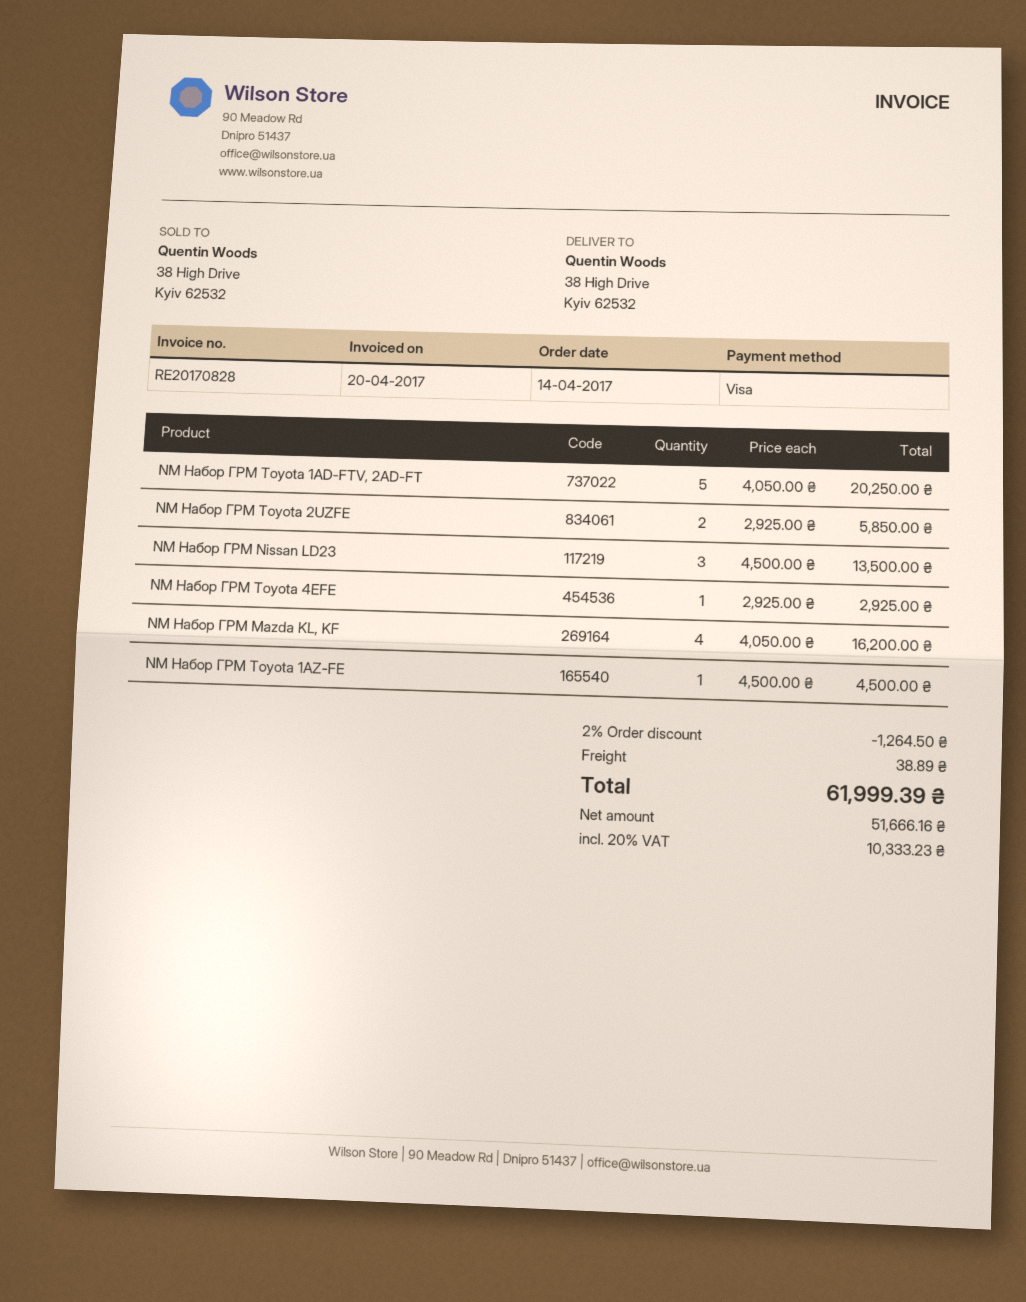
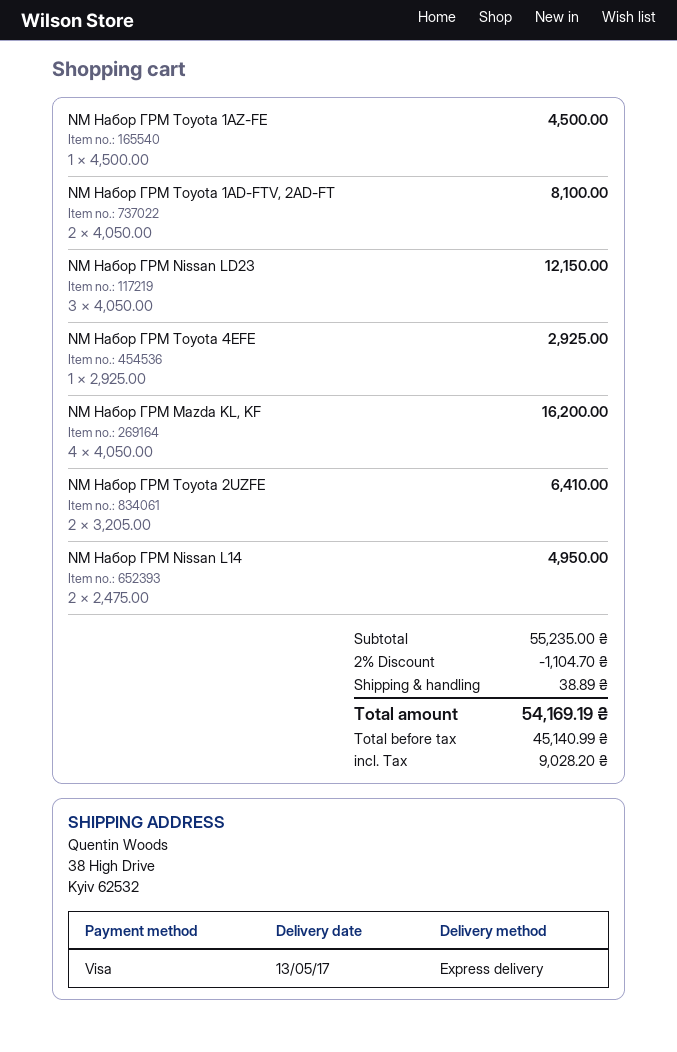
NM Набор ГРМ Toyota 1AD-FTV, 2AD-FT: 5 x 4050.00 = 20250.00 -> 2 x 4050.00 = 8100.00
NM Набор ГРМ Toyota 2UZFE: 2 x 2925.00 = 5850.00 -> 2 x 3205.00 = 6410.00
NM Набор ГРМ Nissan LD23: 3 x 4500.00 = 13500.00 -> 3 x 4050.00 = 12150.00
NM Набор ГРМ Nissan L14: none -> 2 x 2475.00 = 4950.00
discount: 2% = 1264.50 -> 2% = 1104.70
net: 51666.16 -> 45140.99
tax: 10333.23 -> 9028.20
total: 61999.39 -> 54169.19

